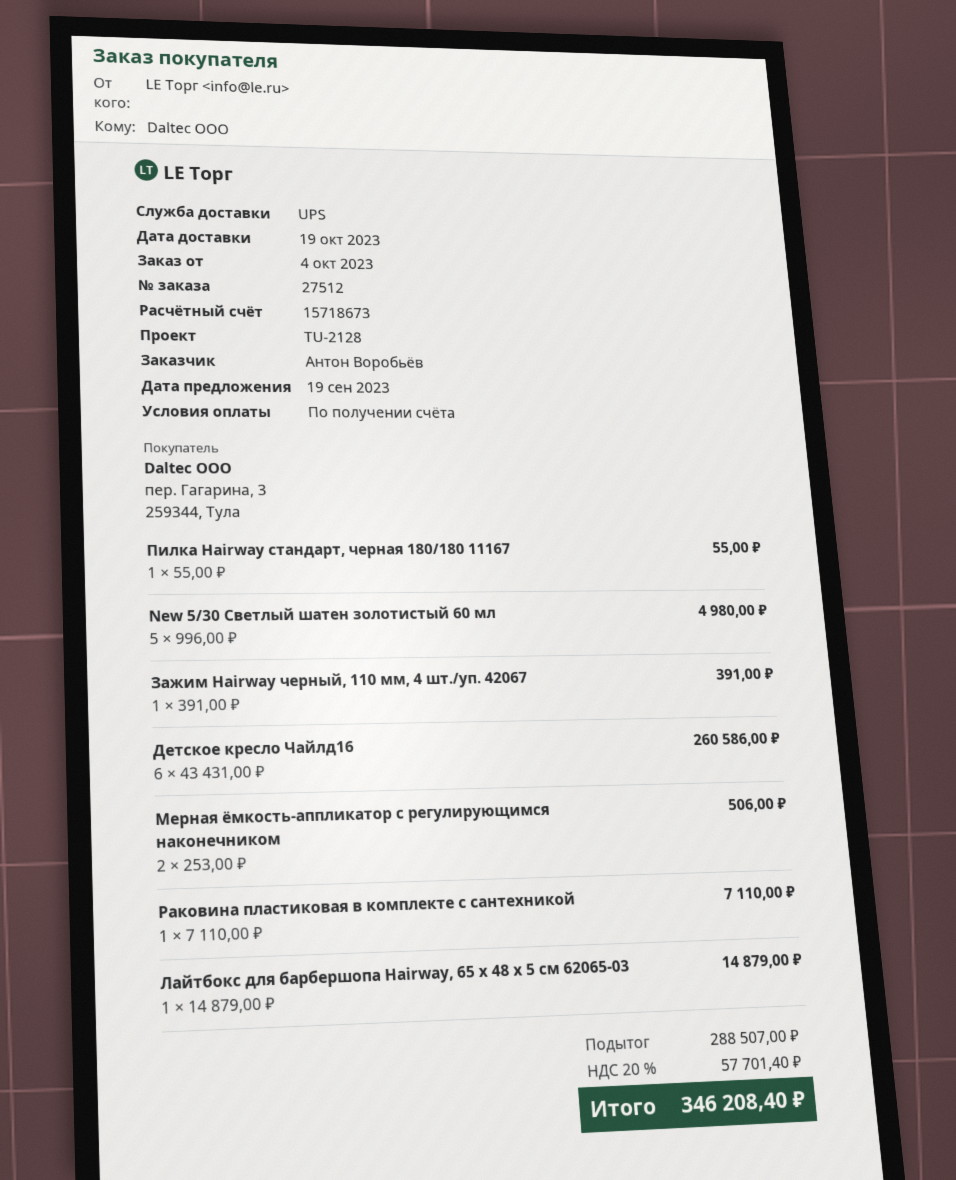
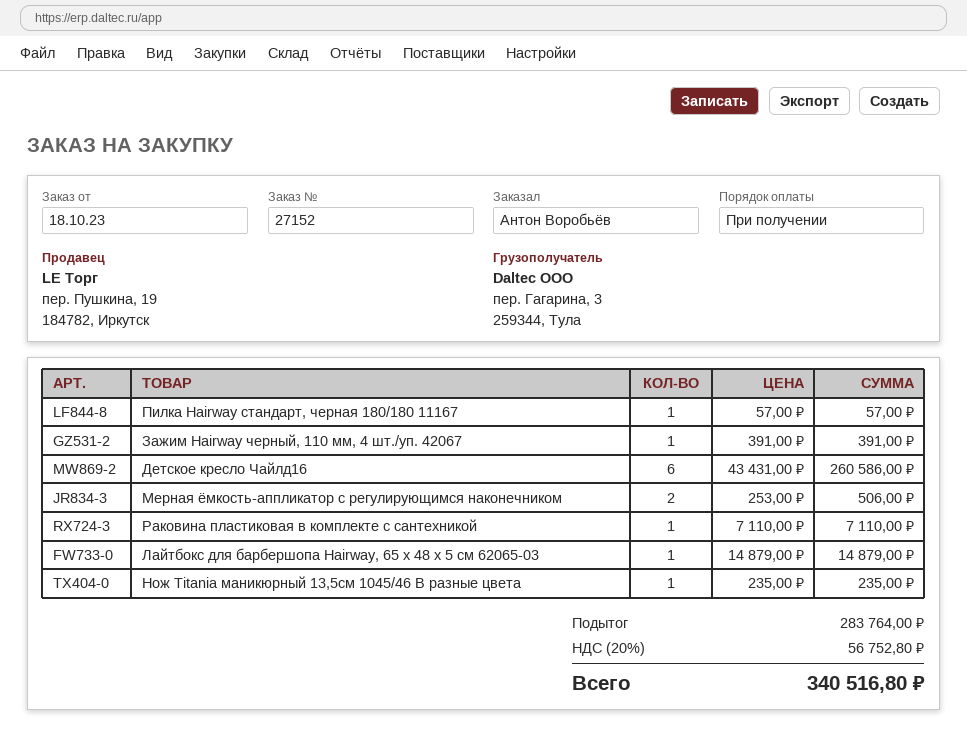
order number: 27512 -> 27152
order date: 2023-10-04 -> 2023-10-18
Пилка Hairway стандарт, черная 180/180 11167: 1 x 55.00 = 55.00 -> 1 x 57.00 = 57.00
New 5/30 Светлый шатен золотистый 60 мл: 5 x 996.00 = 4980.00 -> none
Нож Titania маникюрный 13,5см 1045/46 B разные цвета: none -> 1 x 235.00 = 235.00
subtotal: 288507.00 -> 283764.00
tax: 20% = 57701.40 -> 20% = 56752.80
total: 346208.40 -> 340516.80

